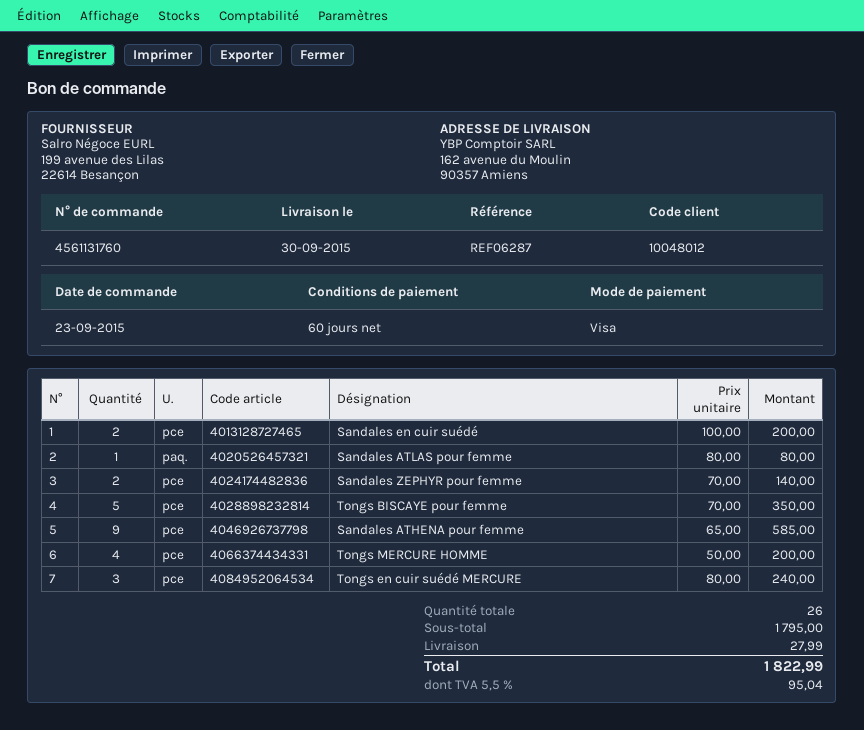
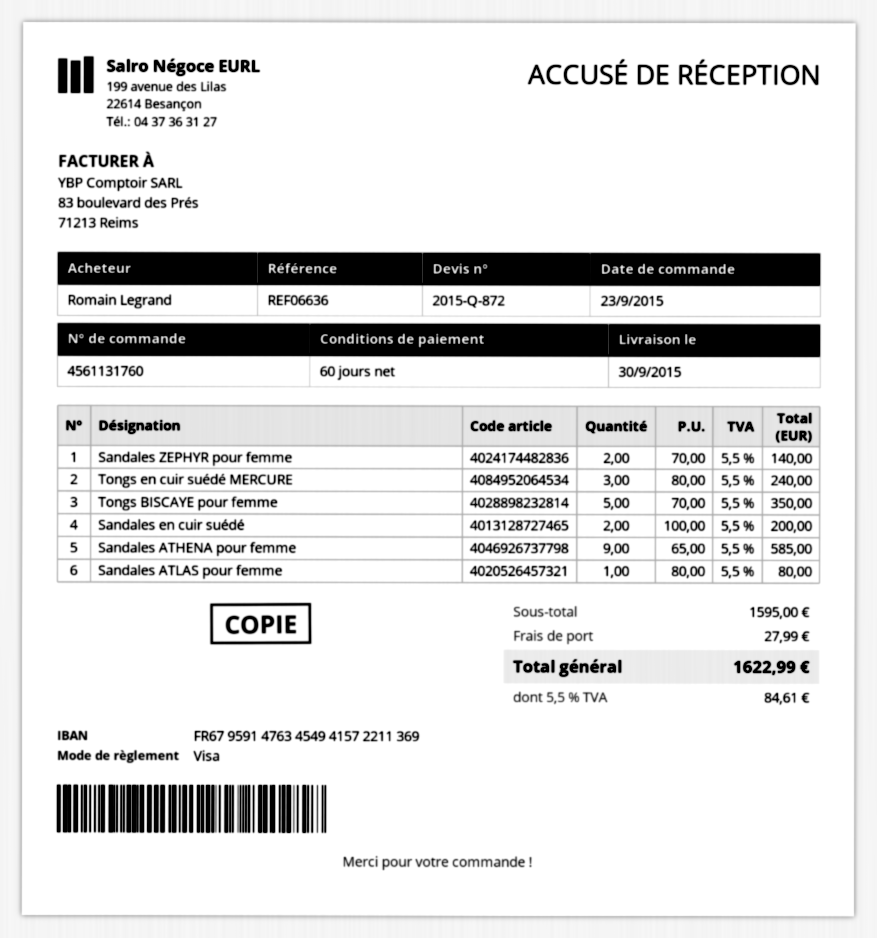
reference: REF06287 -> REF06636
Tongs MERCURE HOMME: 4 x 50.00 = 200.00 -> none
subtotal: 1795.00 -> 1595.00
tax: 5.5% = 95.04 -> 5.5% = 84.61
total: 1822.99 -> 1622.99

